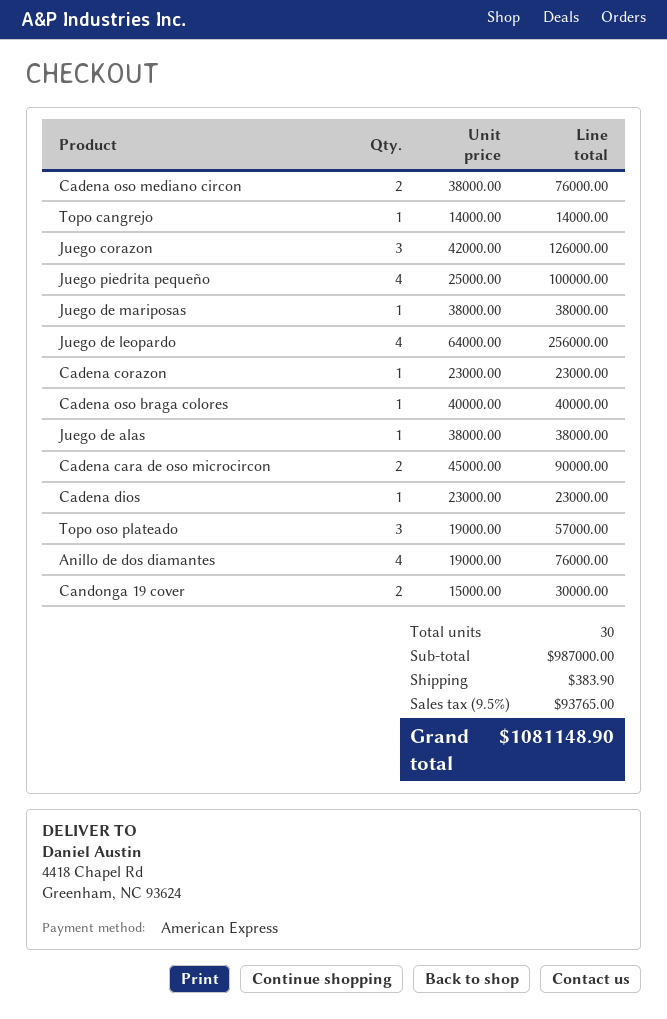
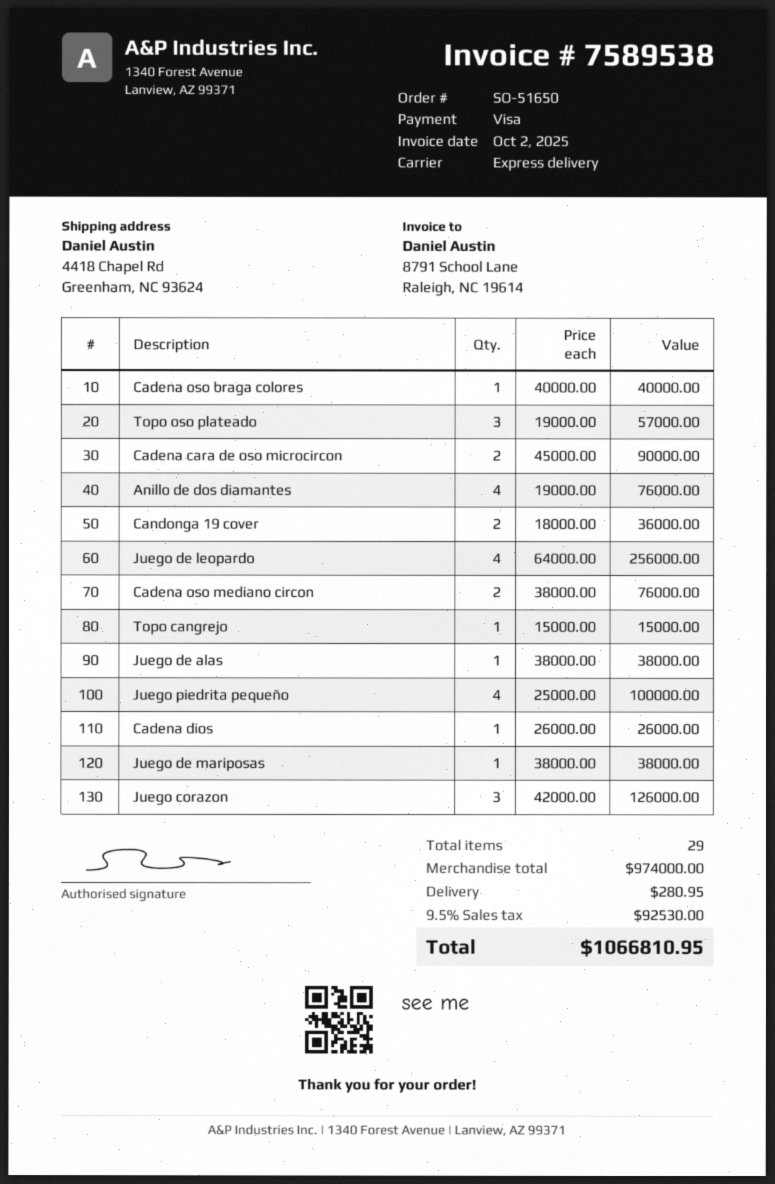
payment method: American Express -> Visa
Topo cangrejo: 1 x 14000.00 = 14000.00 -> 1 x 15000.00 = 15000.00
Cadena corazon: 1 x 23000.00 = 23000.00 -> none
Cadena dios: 1 x 23000.00 = 23000.00 -> 1 x 26000.00 = 26000.00
Candonga 19 cover: 2 x 15000.00 = 30000.00 -> 2 x 18000.00 = 36000.00
total quantity: 30 -> 29
subtotal: 987000.00 -> 974000.00
shipping: 383.90 -> 280.95
tax: 9.5% = 93765.00 -> 9.5% = 92530.00
total: 1081148.90 -> 1066810.95

